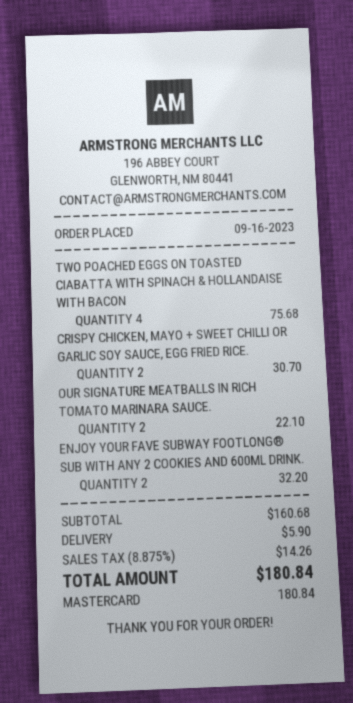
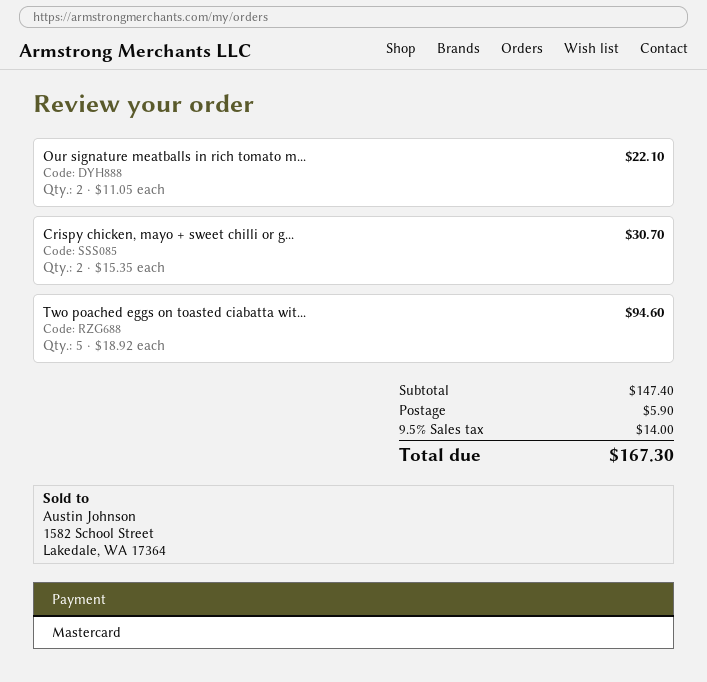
TWO POACHED EGGS ON TOASTED CIABATTA WITH SPINACH & HOLLANDAISE WITH BACON: 4 for 75.68 -> 5 for 94.60
ENJOY YOUR FAVE SUBWAY FOOTLONG® SUB WITH ANY 2 COOKIES AND 600ML DRINK.: 2 for 32.20 -> none
subtotal: 160.68 -> 147.40
tax: 8.875% = 14.26 -> 9.5% = 14.00
total: 180.84 -> 167.30

